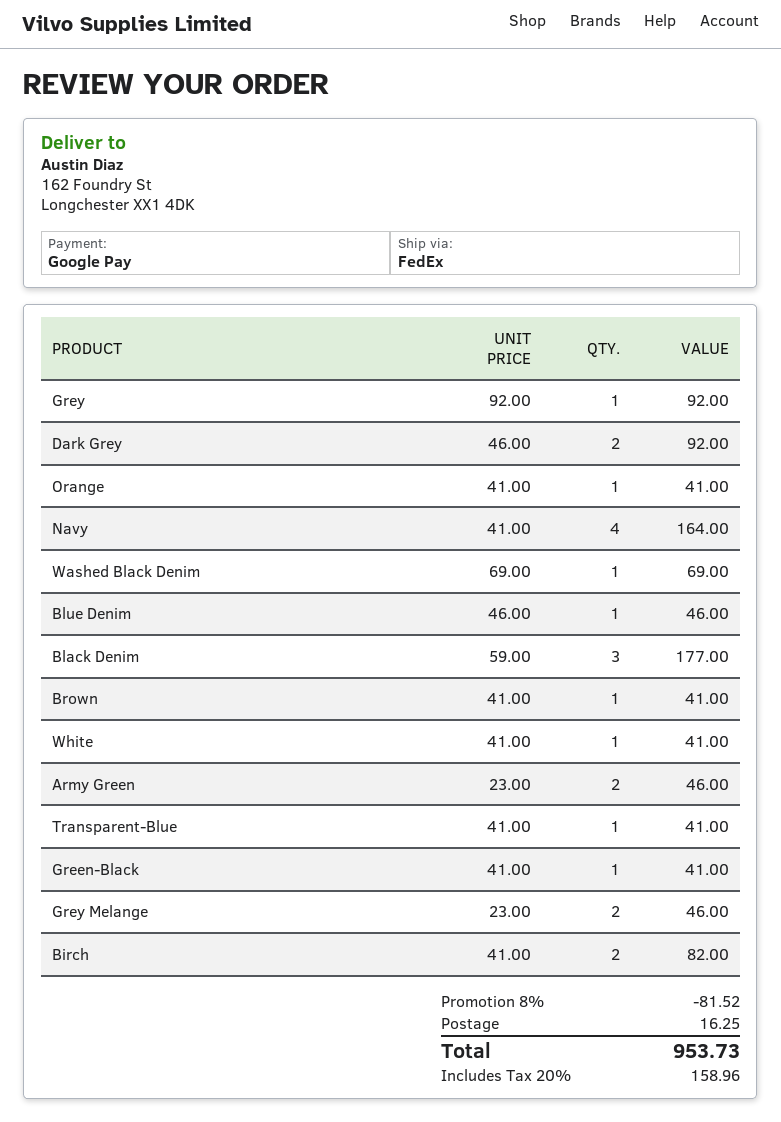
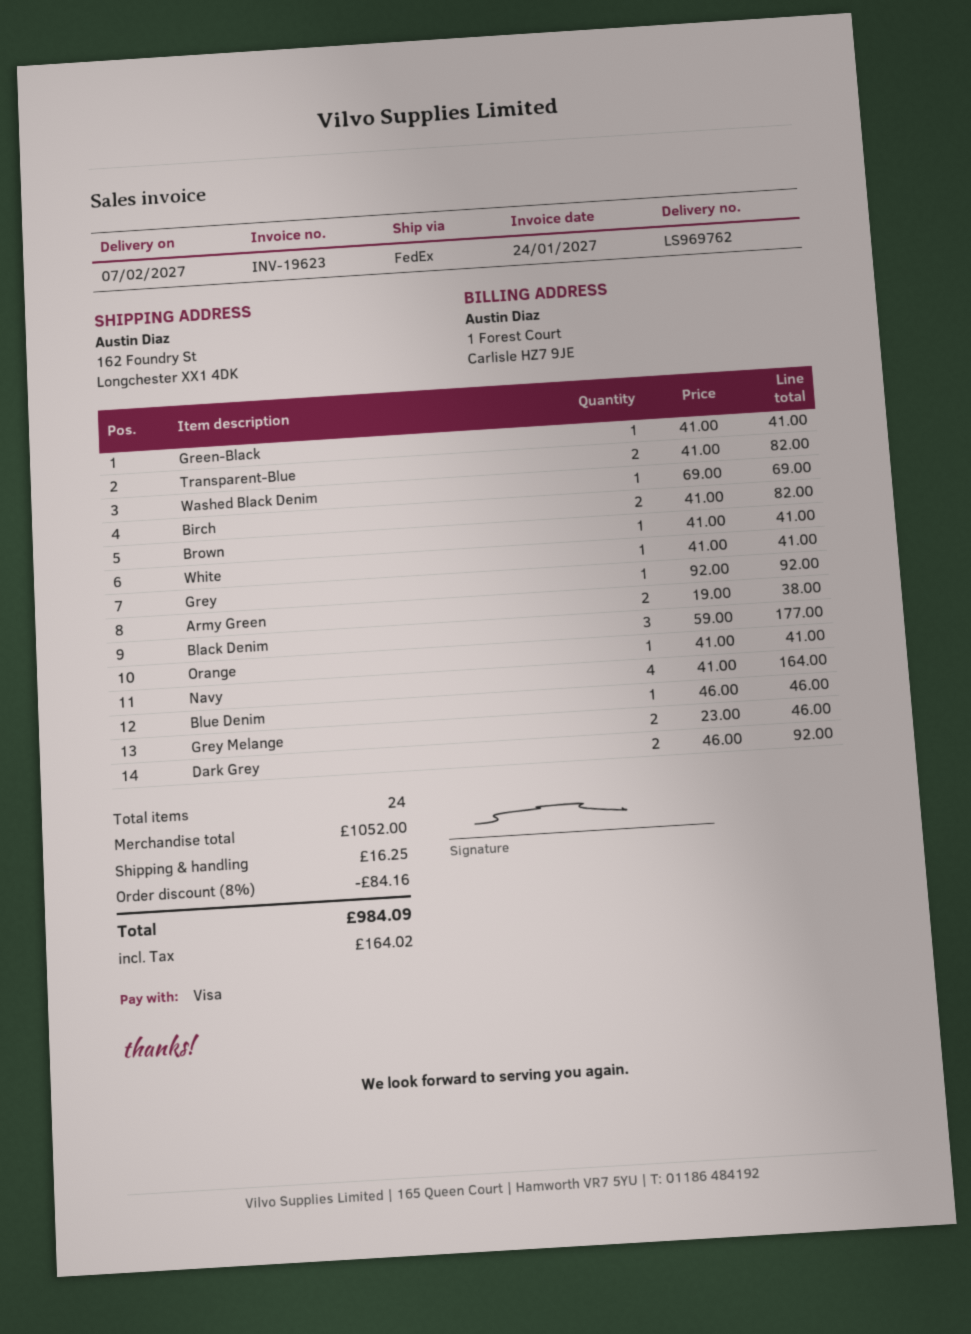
payment method: Google Pay -> Visa
Army Green: 2 x 23.00 = 46.00 -> 2 x 19.00 = 38.00
Transparent-Blue: 1 x 41.00 = 41.00 -> 2 x 41.00 = 82.00
discount: 8% = 81.52 -> 8% = 84.16
tax: 158.96 -> 164.02
total: 953.73 -> 984.09

